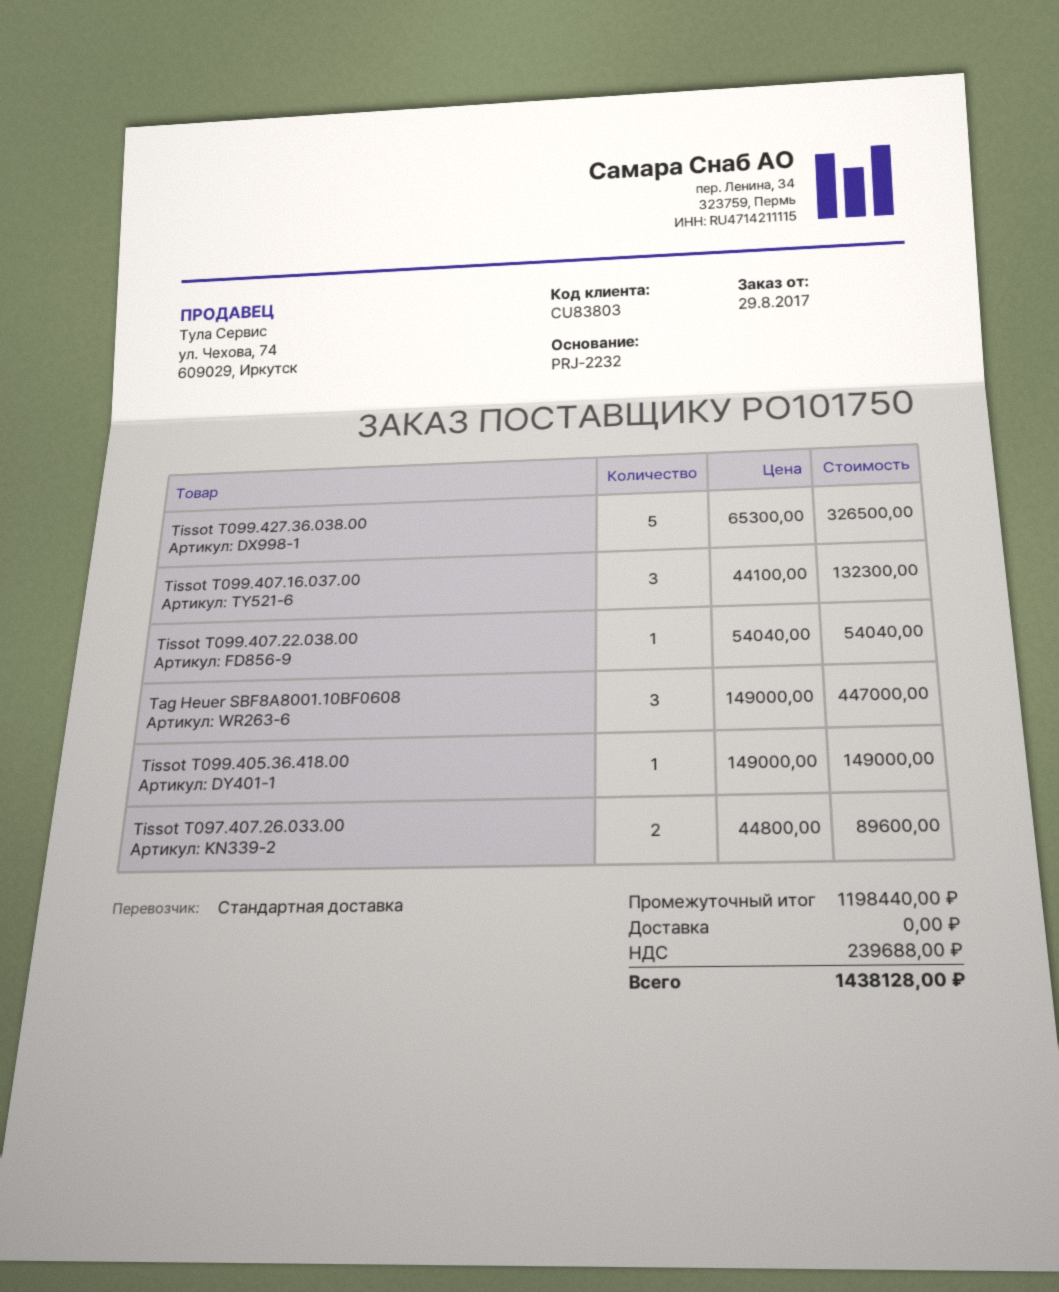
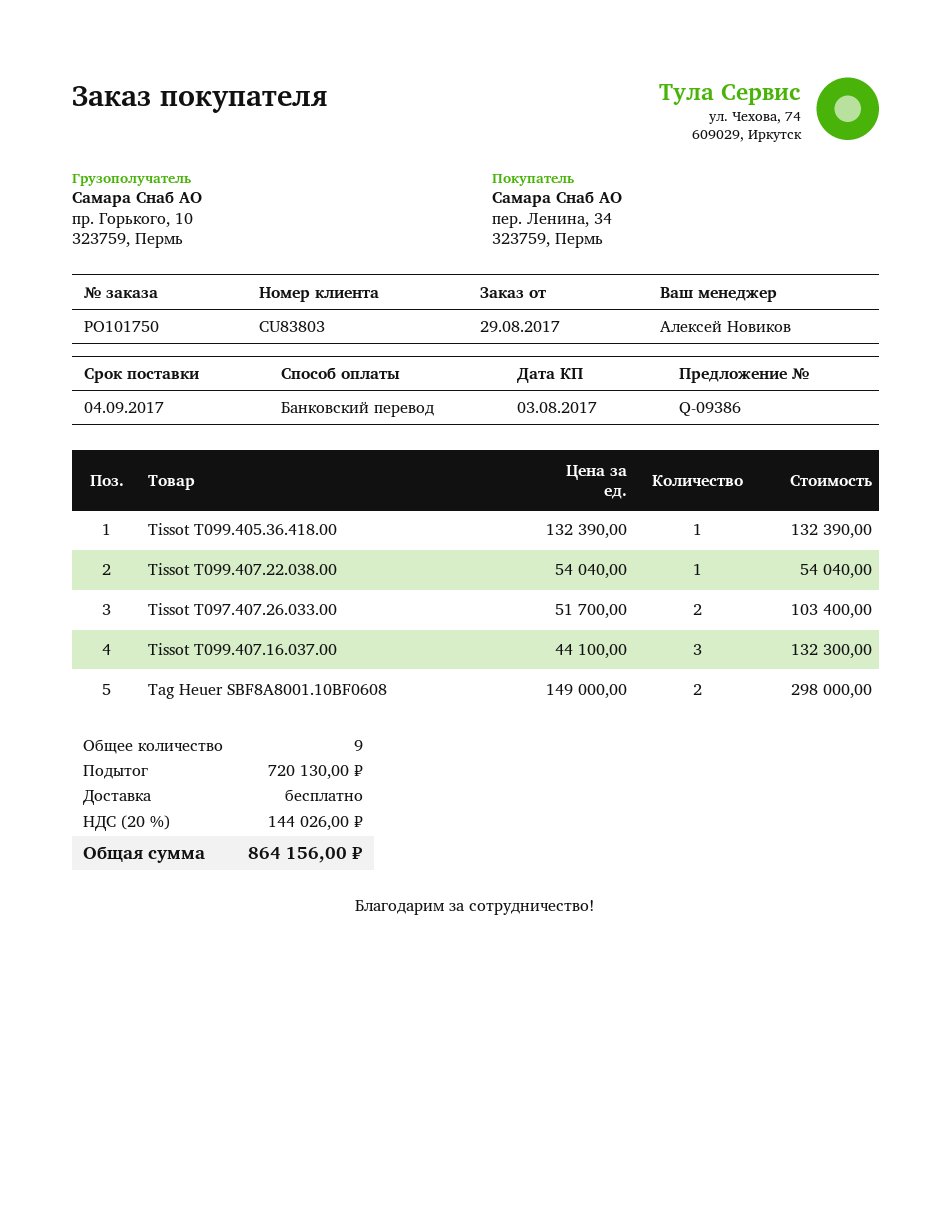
Tissot T099.427.36.038.00: 5 x 65300.00 = 326500.00 -> none
Tag Heuer SBF8A8001.10BF0608: 3 x 149000.00 = 447000.00 -> 2 x 149000.00 = 298000.00
Tissot T099.405.36.418.00: 1 x 149000.00 = 149000.00 -> 1 x 132390.00 = 132390.00
Tissot T097.407.26.033.00: 2 x 44800.00 = 89600.00 -> 2 x 51700.00 = 103400.00
subtotal: 1198440.00 -> 720130.00
tax: 239688.00 -> 144026.00
total: 1438128.00 -> 864156.00

